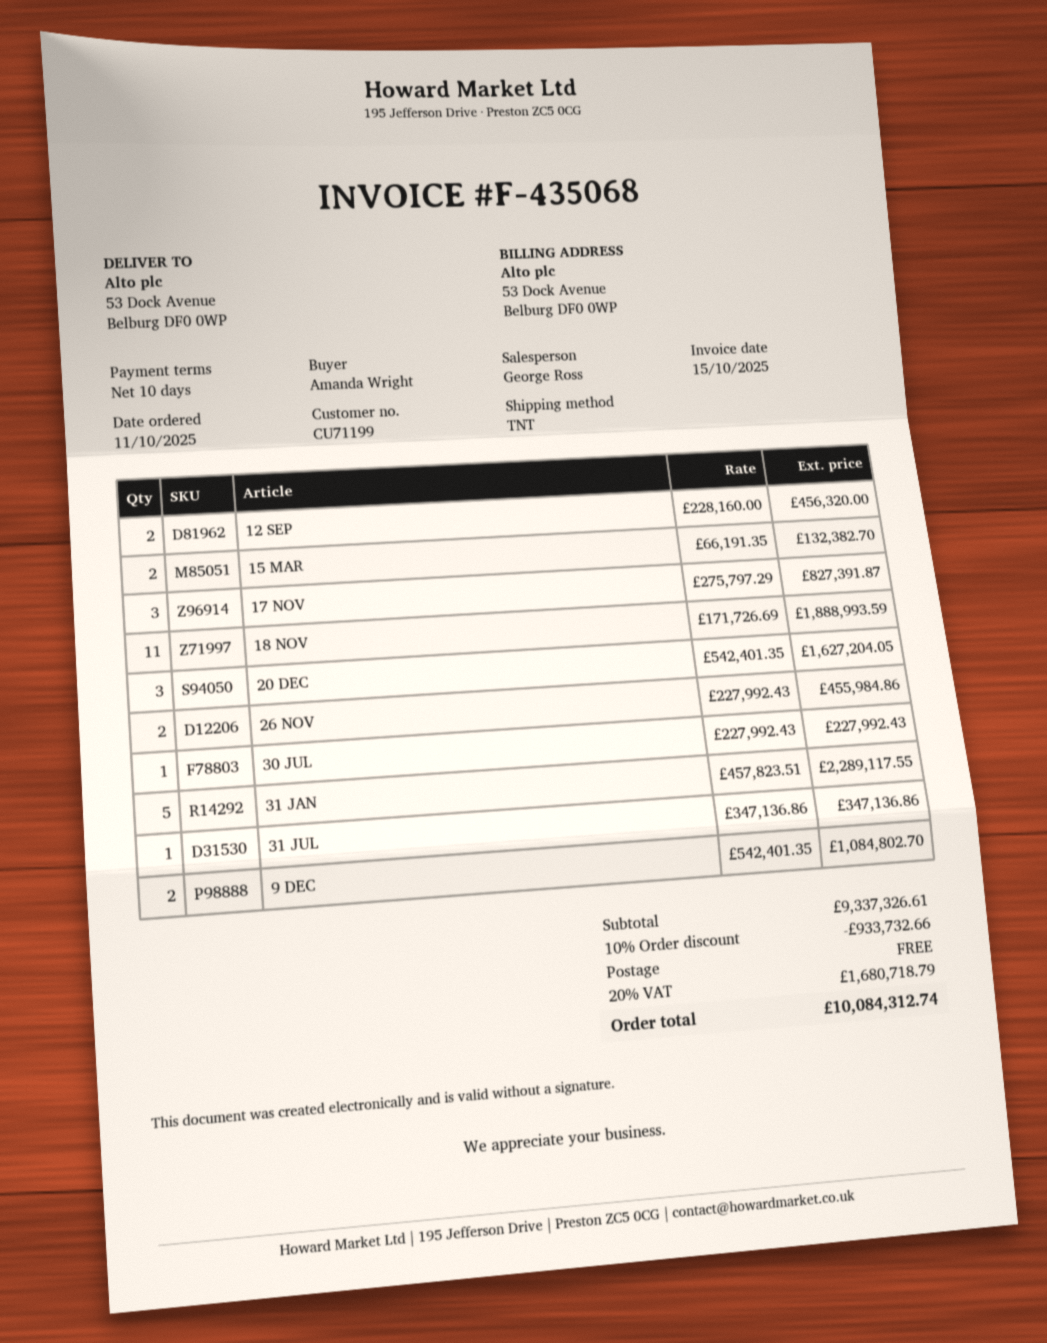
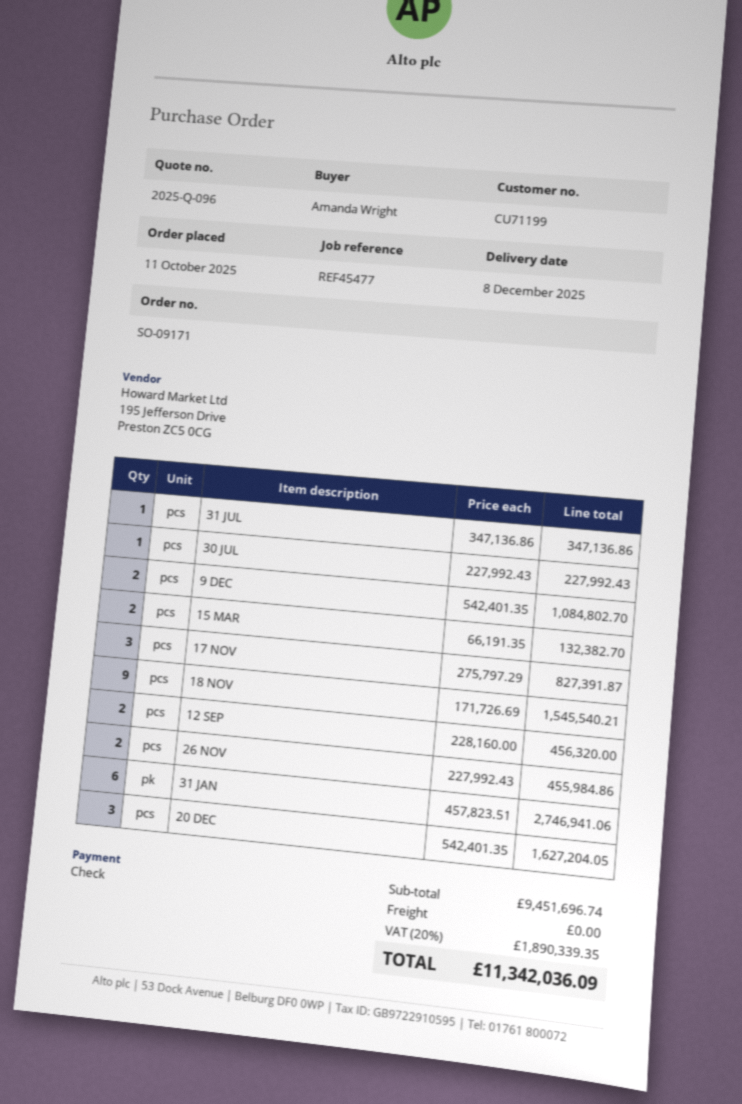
18 NOV: 11 x 171726.69 = 1888993.59 -> 9 x 171726.69 = 1545540.21
31 JAN: 5 x 457823.51 = 2289117.55 -> 6 x 457823.51 = 2746941.06
subtotal: 9337326.61 -> 9451696.74
discount: 10% = 933732.66 -> none
tax: 20% = 1680718.79 -> 20% = 1890339.35
total: 10084312.74 -> 11342036.09

